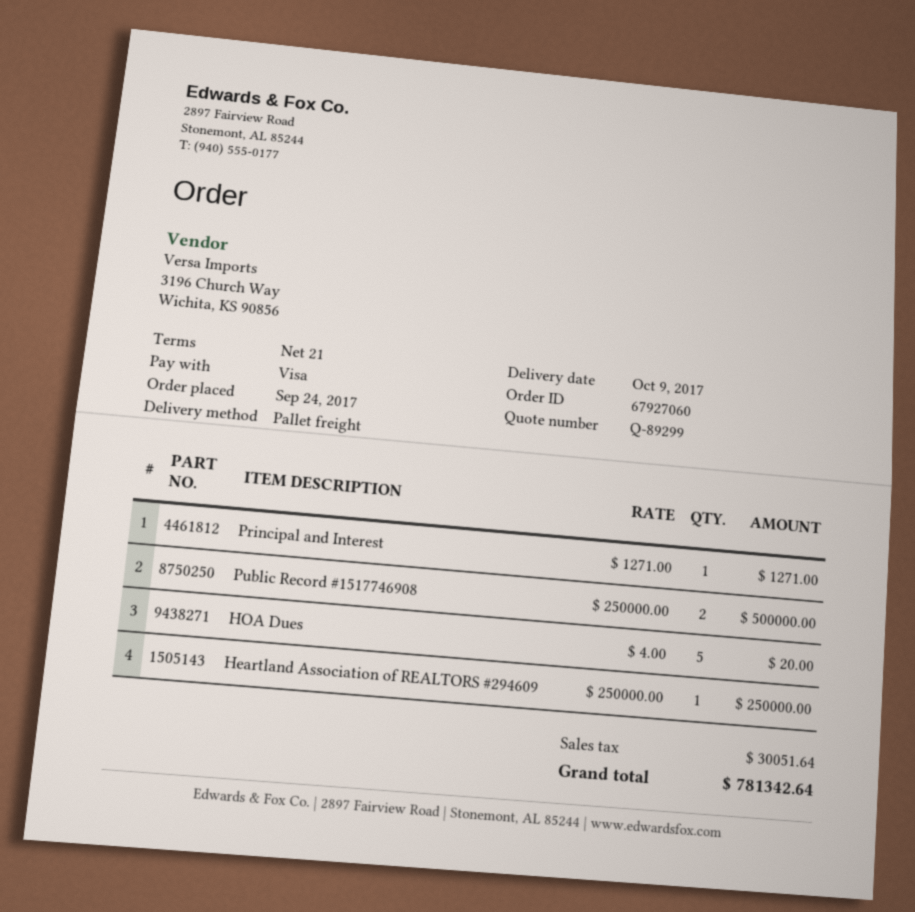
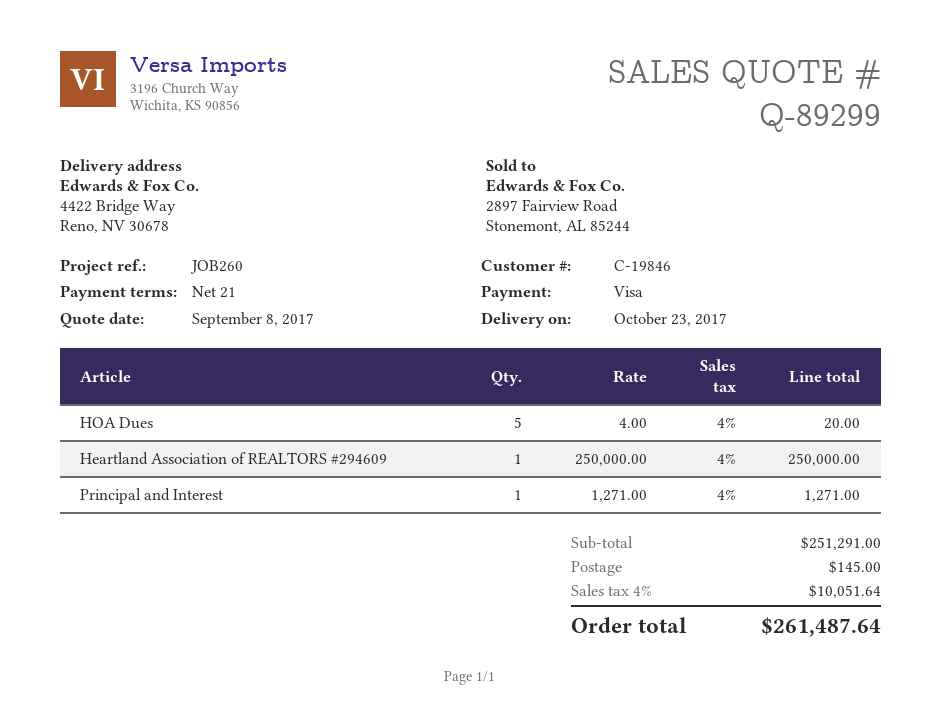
delivery date: 2017-10-09 -> 2017-10-23
Public Record #1517746908: 2 x 250000.00 = 500000.00 -> none
shipping: none -> 145.00
tax: 30051.64 -> 10051.64
total: 781342.64 -> 261487.64

